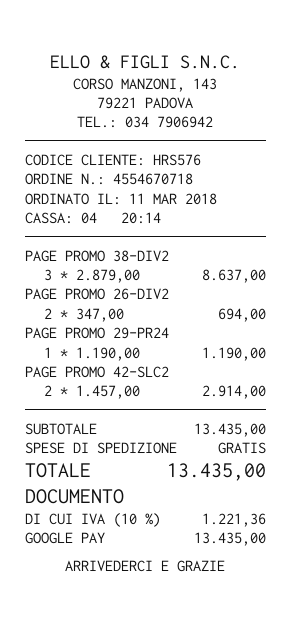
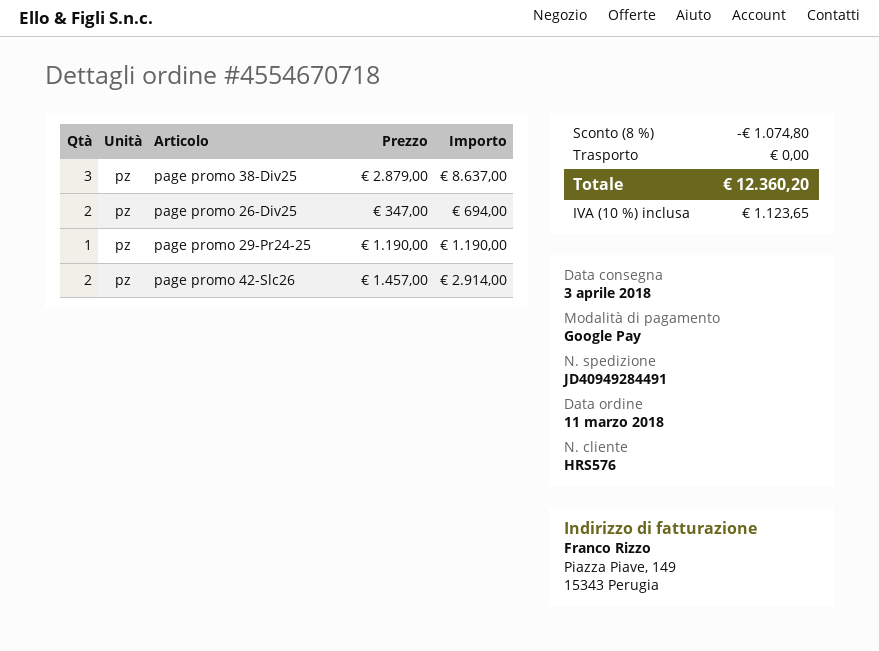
discount: none -> 8% = 1074.80
tax: 10% = 1221.36 -> 10% = 1123.65
total: 13435.00 -> 12360.20

